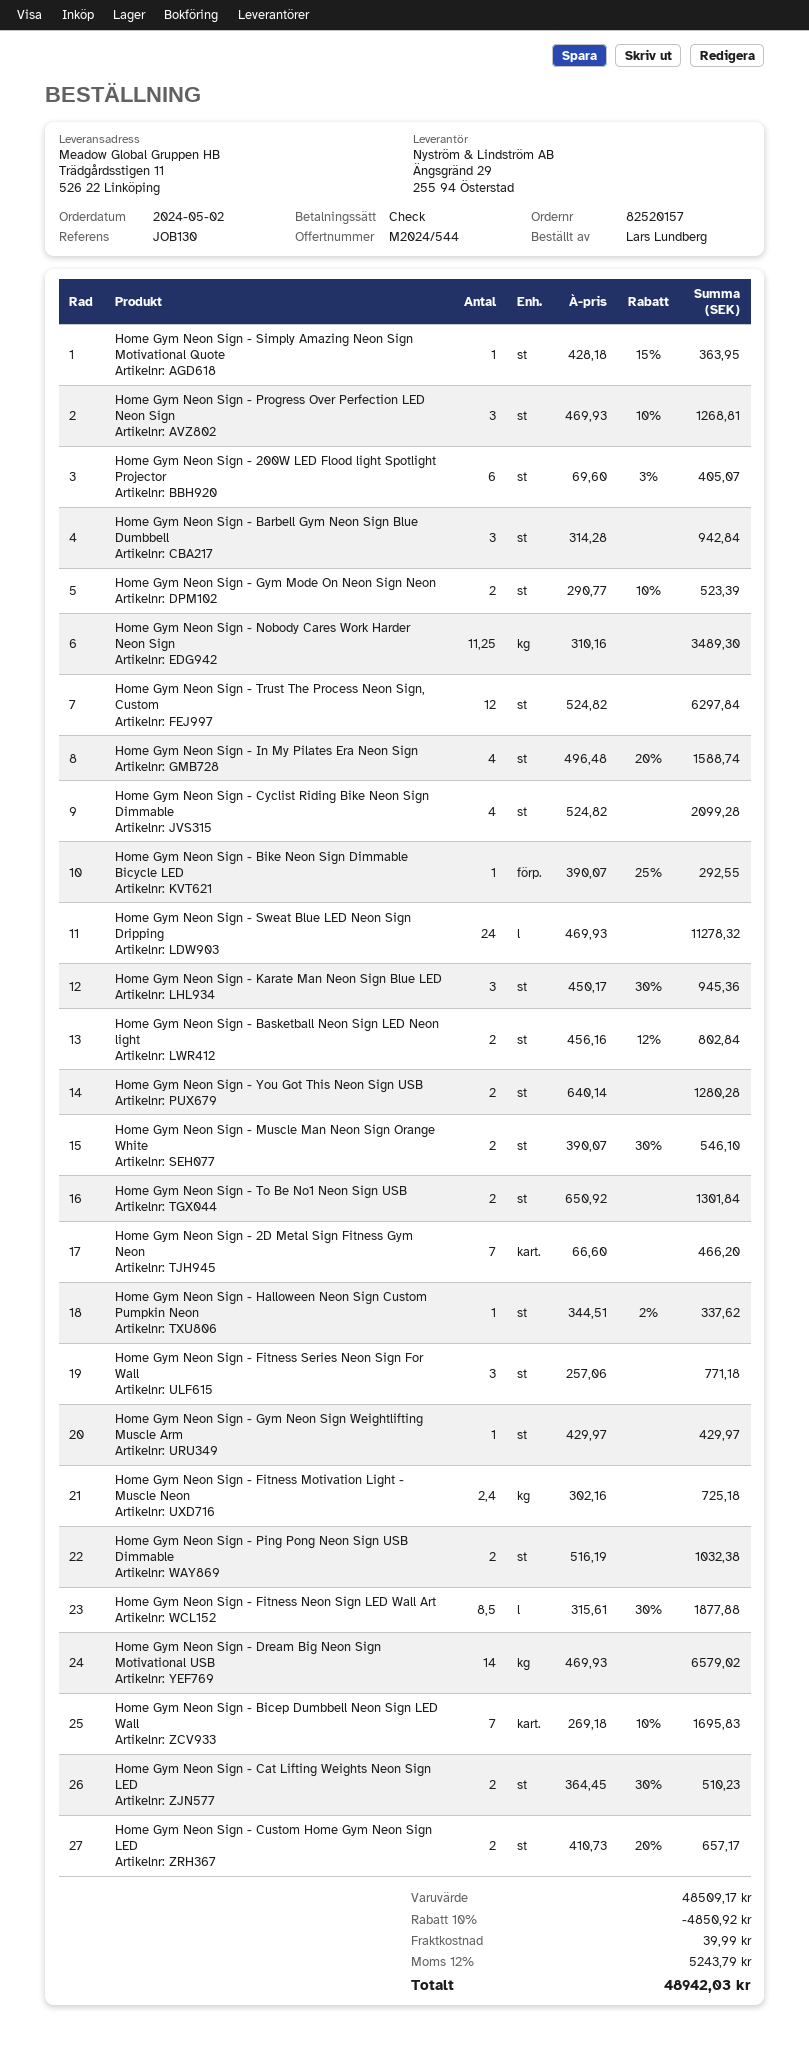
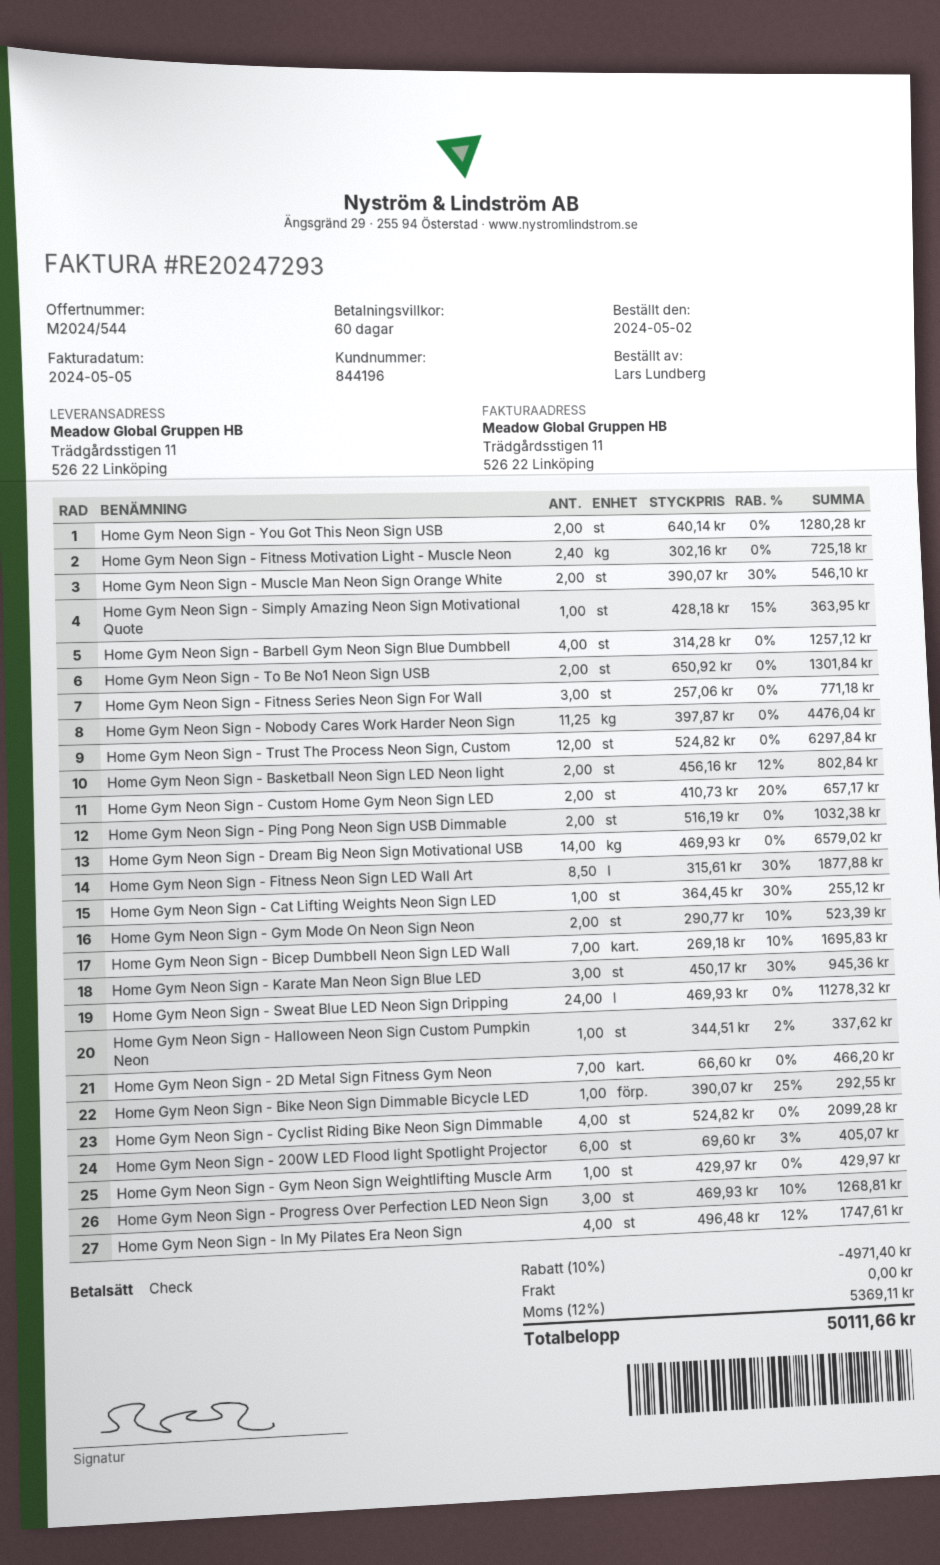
Home Gym Neon Sign - Barbell Gym Neon Sign Blue Dumbbell: 3 x 314.28 = 942.84 -> 4 x 314.28 = 1257.12
Home Gym Neon Sign - Nobody Cares Work Harder Neon Sign: 11.25 x 310.16 = 3489.30 -> 11.25 x 397.87 = 4476.04
Home Gym Neon Sign - In My Pilates Era Neon Sign: 4 x 496.48 - 20% = 1588.74 -> 4 x 496.48 - 12% = 1747.61
Home Gym Neon Sign - Cat Lifting Weights Neon Sign LED: 2 x 364.45 - 30% = 510.23 -> 1 x 364.45 - 30% = 255.12
discount: 10% = 4850.92 -> 10% = 4971.40
shipping: 39.99 -> 0.00
tax: 12% = 5243.79 -> 12% = 5369.11
total: 48942.03 -> 50111.66

